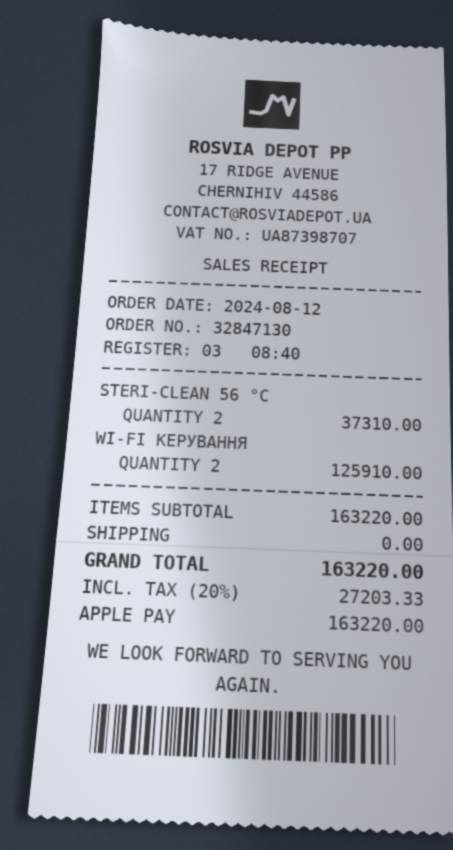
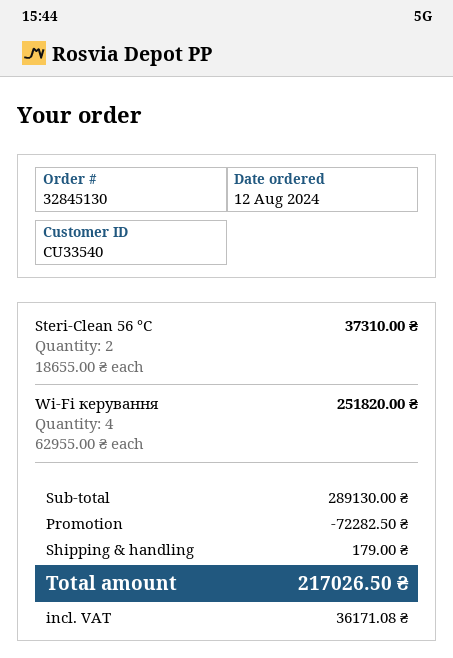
order number: 32847130 -> 32845130
WI-FI КЕРУВАННЯ: 2 for 125910.00 -> 4 for 251820.00
subtotal: 163220.00 -> 289130.00
discount: none -> 72282.50
shipping: 0.00 -> 179.00
tax: 27203.33 -> 36171.08
total: 163220.00 -> 217026.50

